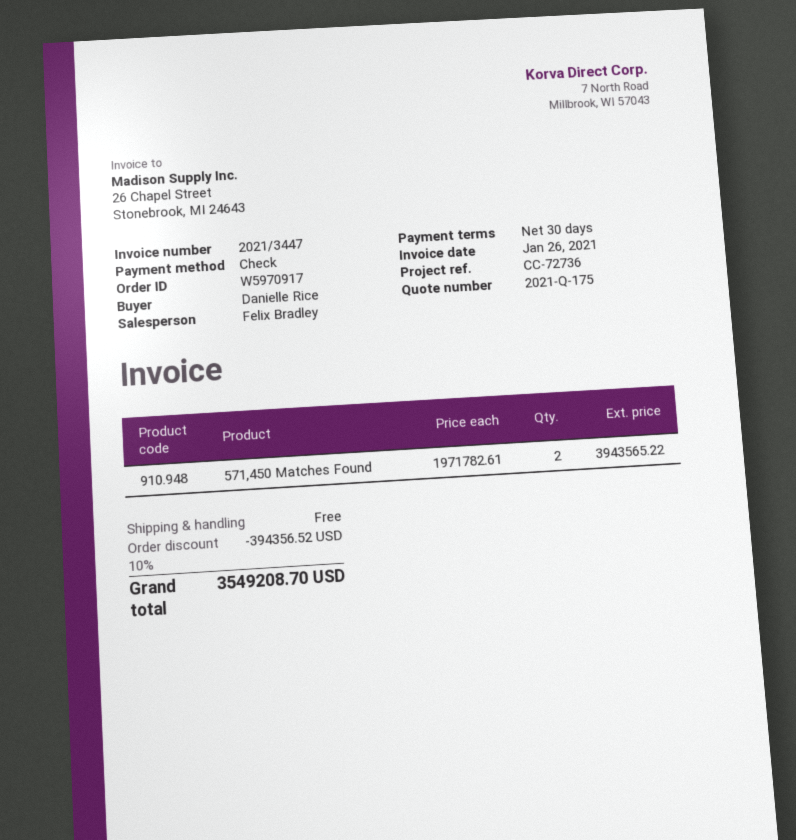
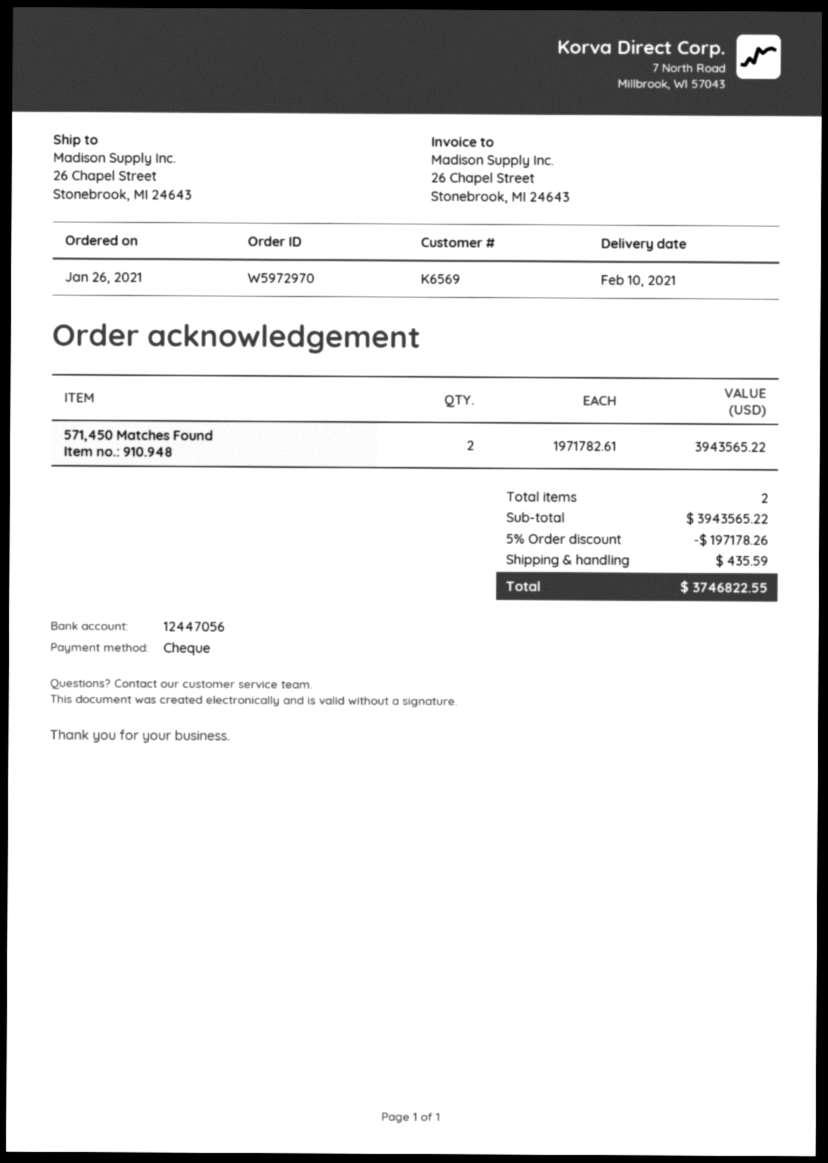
order number: W5970917 -> W5972970
discount: 10% = 394356.52 -> 5% = 197178.26
shipping: 0.00 -> 435.59
total: 3549208.70 -> 3746822.55

